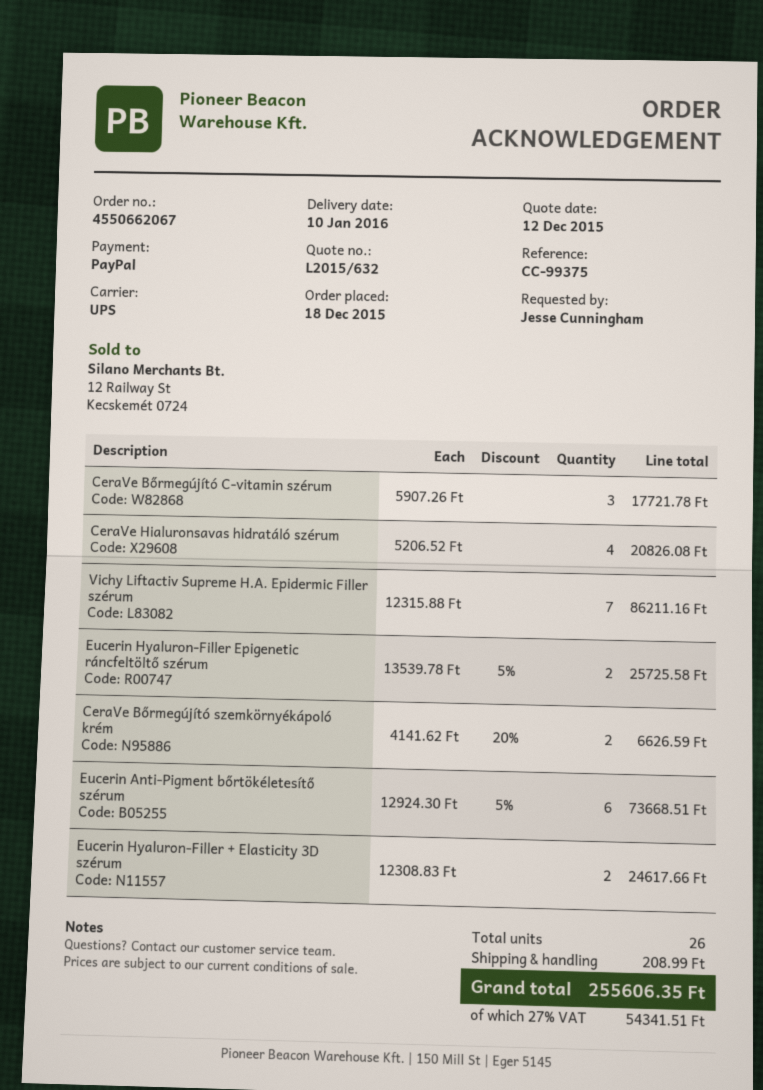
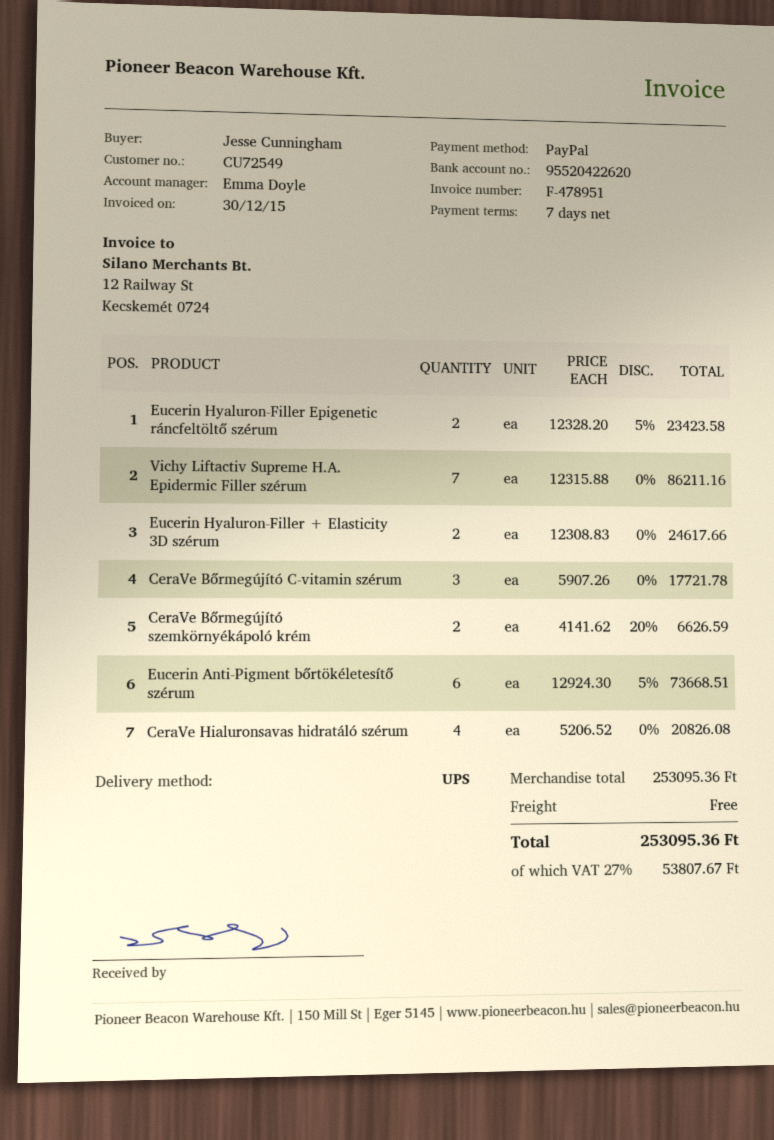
Eucerin Hyaluron-Filler Epigenetic ráncfeltöltő szérum: 2 x 13539.78 - 5% = 25725.58 -> 2 x 12328.20 - 5% = 23423.58
shipping: 208.99 -> 0.00
tax: 27% = 54341.51 -> 27% = 53807.67
total: 255606.35 -> 253095.36

